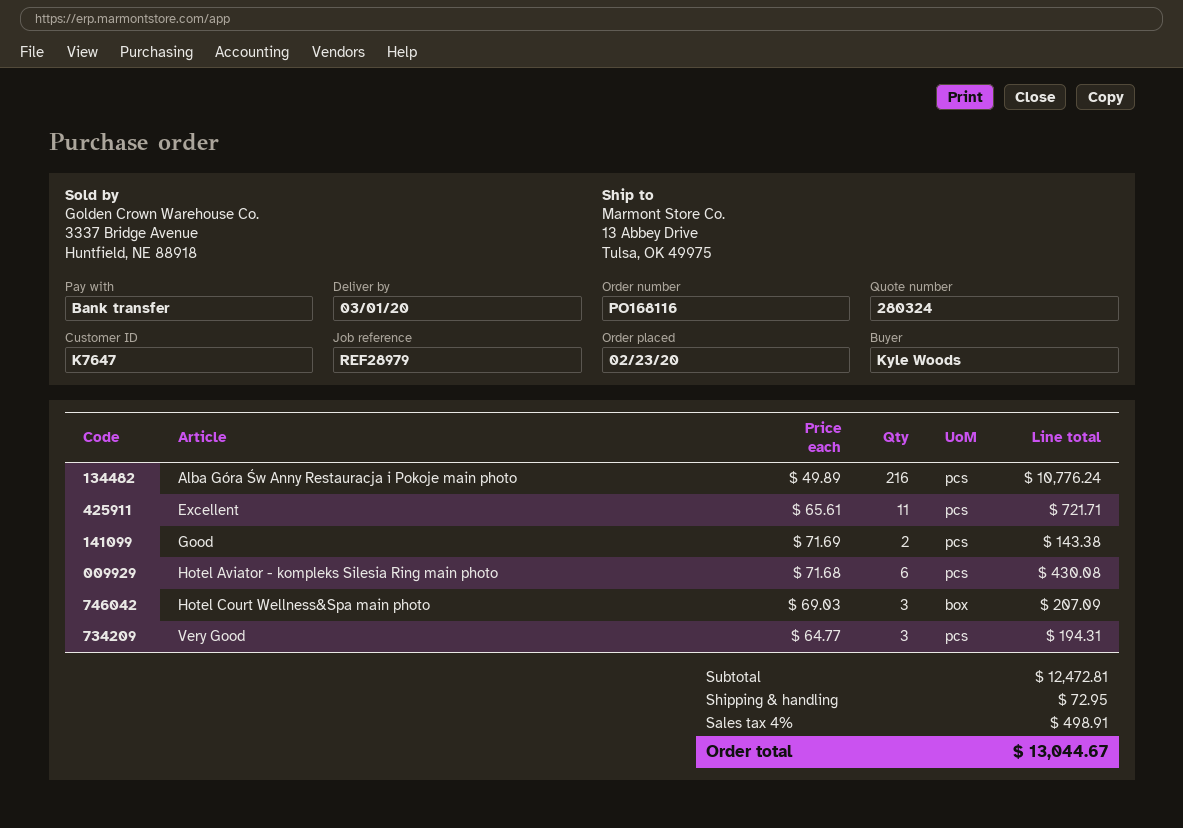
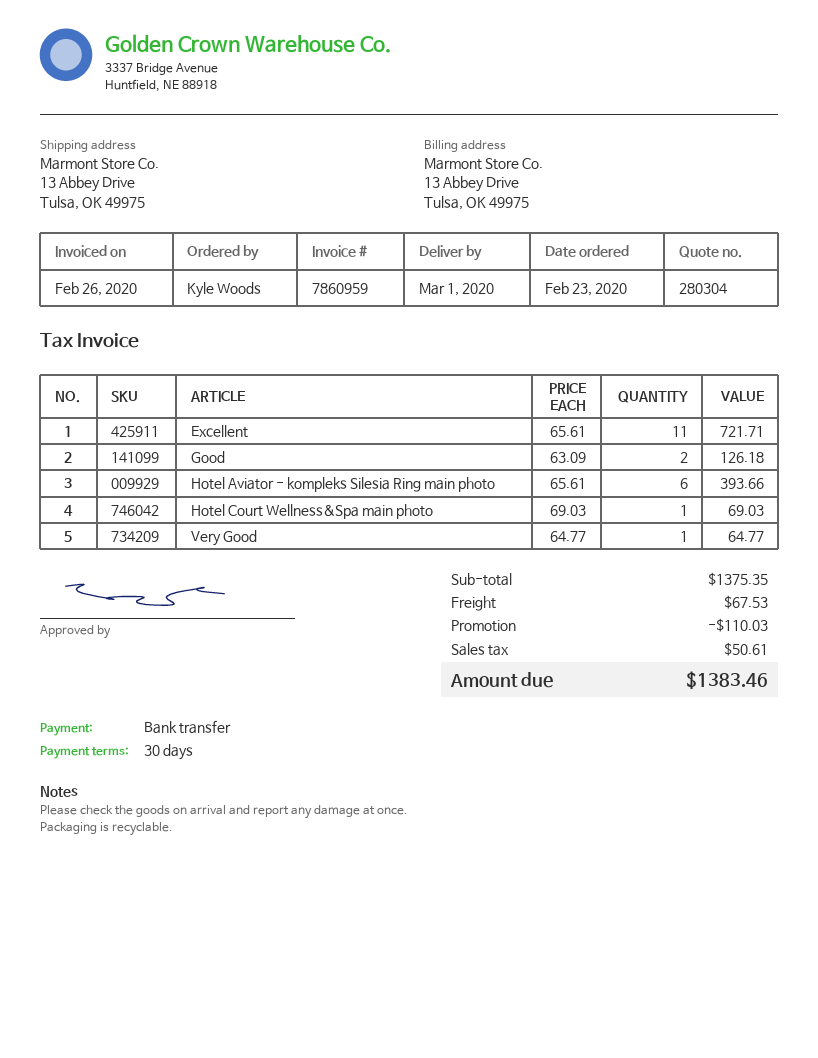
quote number: 280324 -> 280304
Alba Góra Św Anny Restauracja i Pokoje main photo: 216 x 49.89 = 10776.24 -> none
Good: 2 x 71.69 = 143.38 -> 2 x 63.09 = 126.18
Hotel Aviator - kompleks Silesia Ring main photo: 6 x 71.68 = 430.08 -> 6 x 65.61 = 393.66
Hotel Court Wellness&Spa main photo: 3 x 69.03 = 207.09 -> 1 x 69.03 = 69.03
Very Good: 3 x 64.77 = 194.31 -> 1 x 64.77 = 64.77
subtotal: 12472.81 -> 1375.35
discount: none -> 110.03
shipping: 72.95 -> 67.53
tax: 498.91 -> 50.61
total: 13044.67 -> 1383.46

